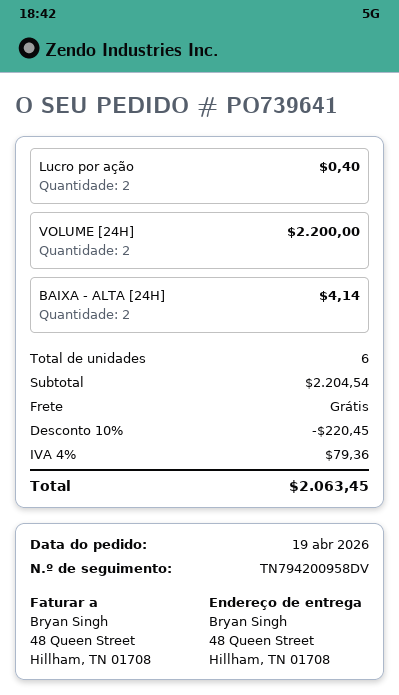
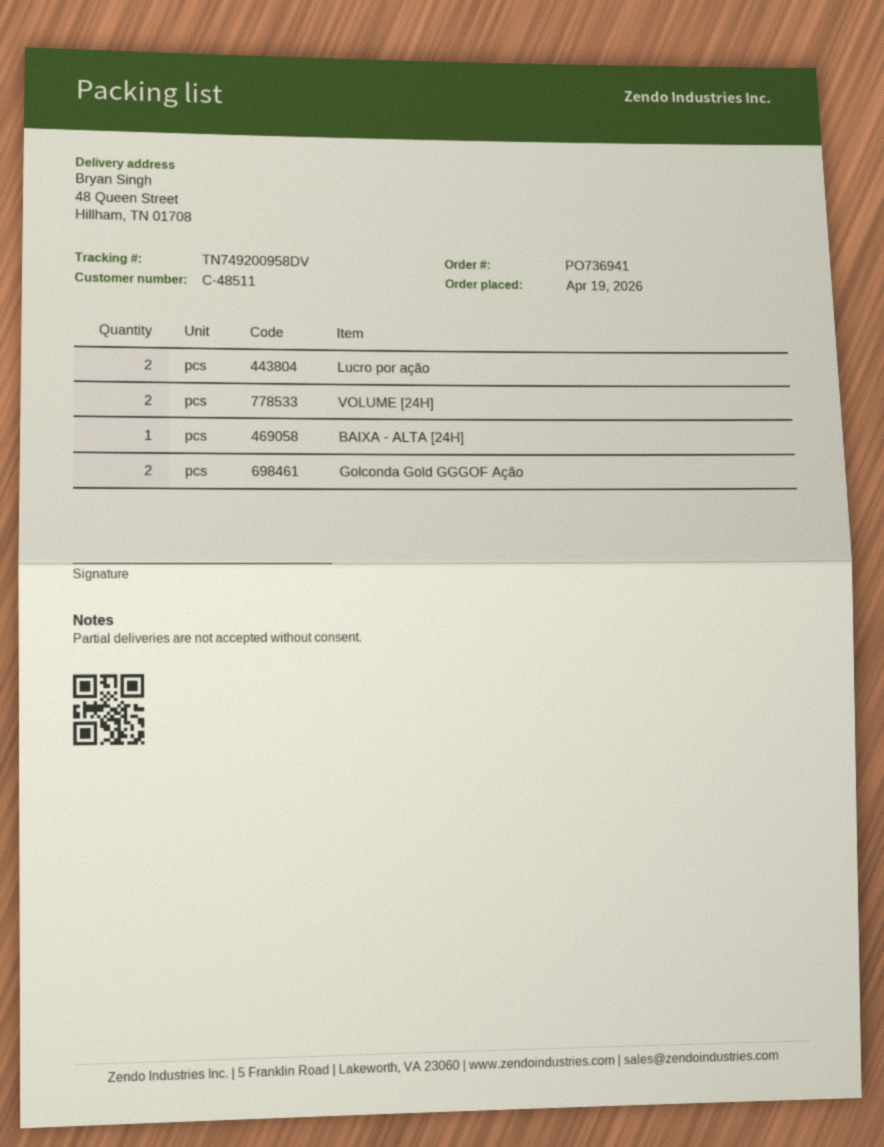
order number: PO739641 -> PO736941
tracking number: TN794200958DV -> TN749200958DV
BAIXA - ALTA [24H]: 2 -> 1
Golconda Gold GGGOF Ação: none -> 2

